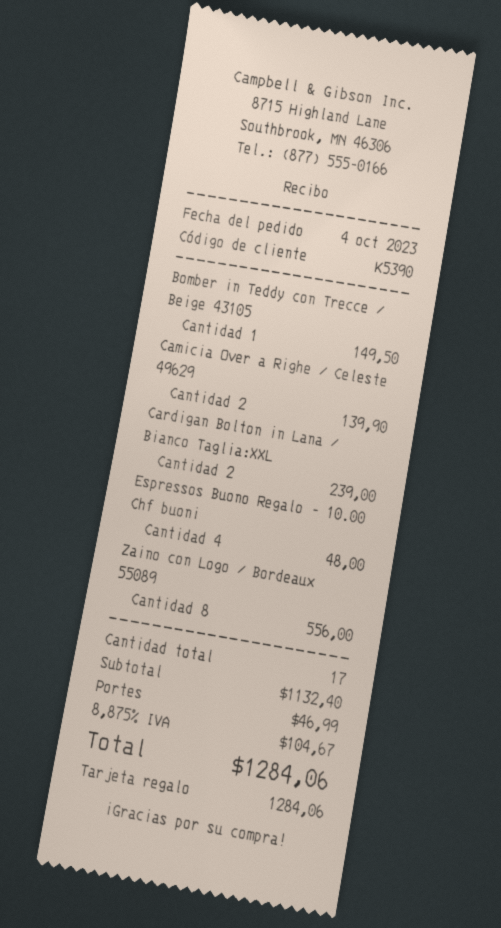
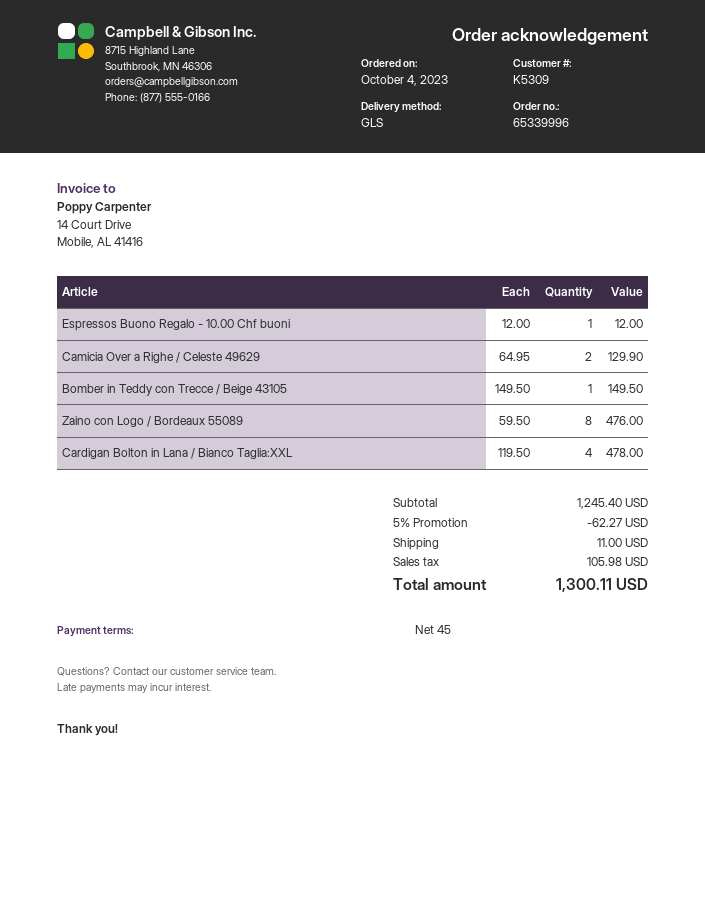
customer number: K5390 -> K5309
Camicia Over a Righe / Celeste 49629: 2 for 139.90 -> 2 for 129.90
Cardigan Bolton in Lana / Bianco Taglia:XXL: 2 for 239.00 -> 4 for 478.00
Espressos Buono Regalo - 10.00 Chf buoni: 4 for 48.00 -> 1 for 12.00
Zaino con Logo / Bordeaux 55089: 8 for 556.00 -> 8 for 476.00
subtotal: 1132.40 -> 1245.40
discount: none -> 5% = 62.27
shipping: 46.99 -> 11.00
tax: 104.67 -> 105.98
total: 1284.06 -> 1300.11

